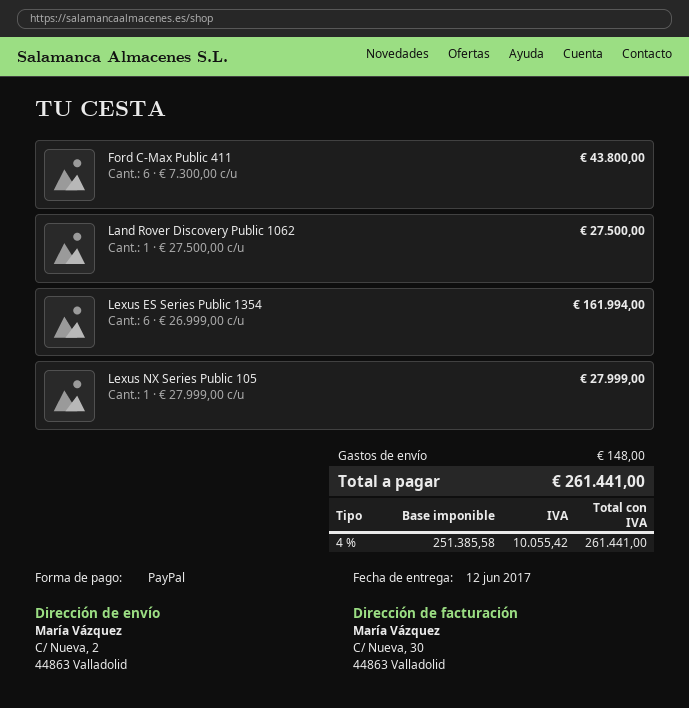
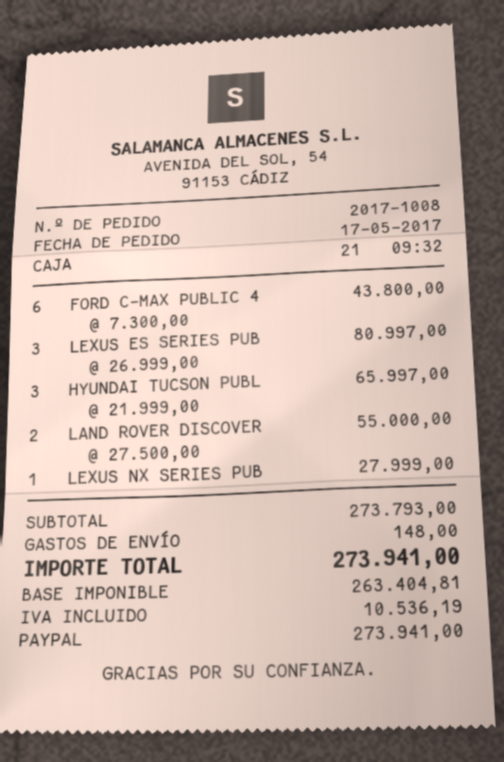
Land Rover Discovery Public 1062: 1 x 27500.00 = 27500.00 -> 2 x 27500.00 = 55000.00
Lexus ES Series Public 1354: 6 x 26999.00 = 161994.00 -> 3 x 26999.00 = 80997.00
HYUNDAI TUCSON PUBL: none -> 3 x 21999.00 = 65997.00
net: 251385.58 -> 263404.81
tax: 10055.42 -> 10536.19
total: 261441.00 -> 273941.00

